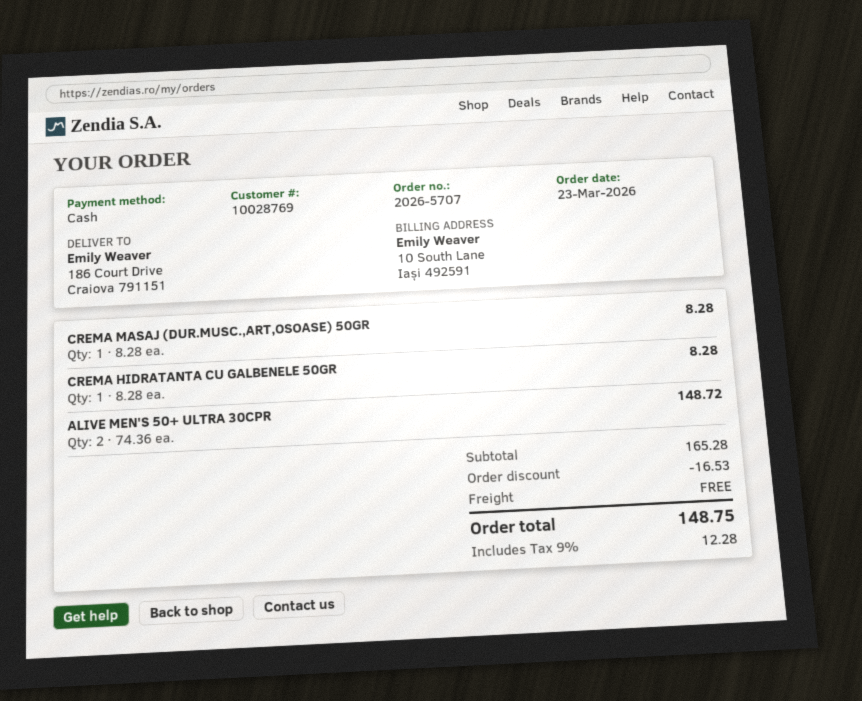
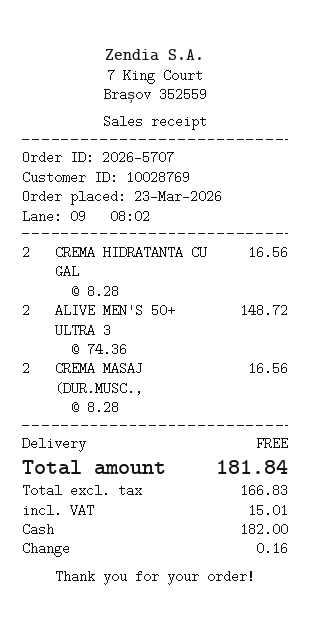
CREMA MASAJ (DUR.MUSC.,ART,OSOASE) 50GR: 1 x 8.28 = 8.28 -> 2 x 8.28 = 16.56
CREMA HIDRATANTA CU GALBENELE 50GR: 1 x 8.28 = 8.28 -> 2 x 8.28 = 16.56
discount: 16.53 -> none
tax: 12.28 -> 15.01
total: 148.75 -> 181.84

